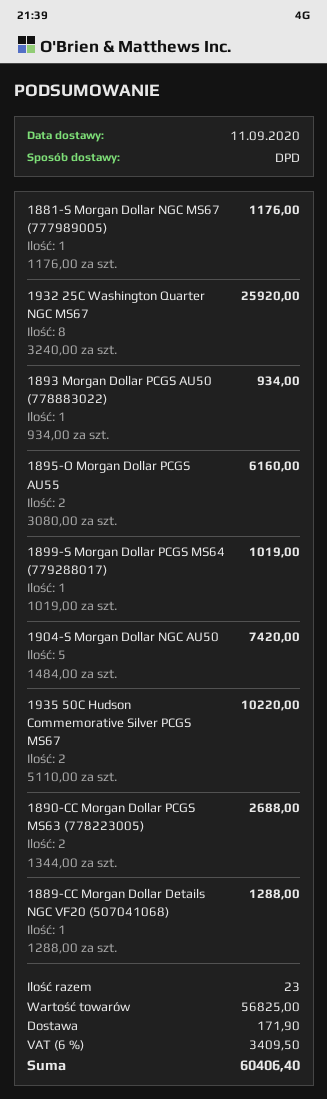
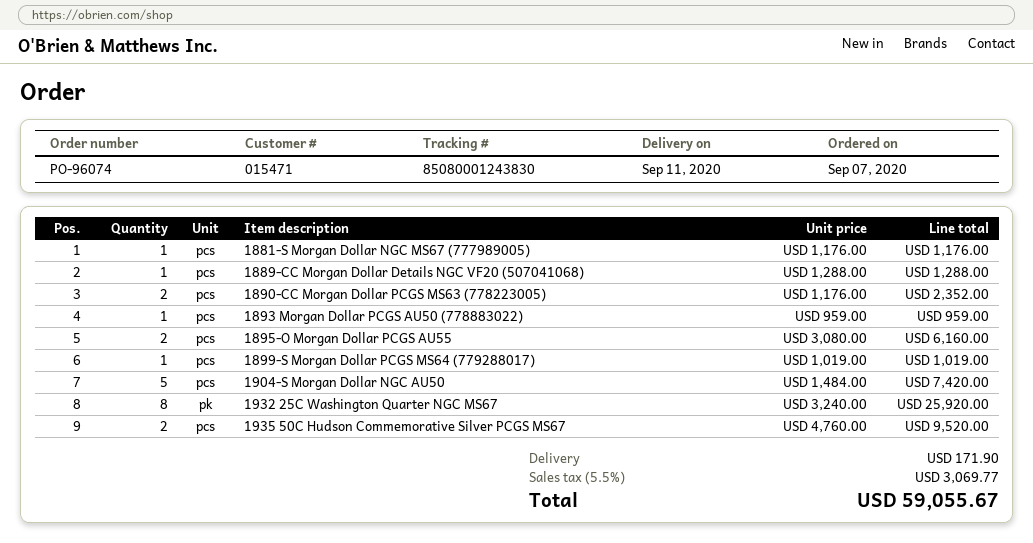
1893 Morgan Dollar PCGS AU50 (778883022): 1 x 934.00 = 934.00 -> 1 x 959.00 = 959.00
1935 50C Hudson Commemorative Silver PCGS MS67: 2 x 5110.00 = 10220.00 -> 2 x 4760.00 = 9520.00
1890-CC Morgan Dollar PCGS MS63 (778223005): 2 x 1344.00 = 2688.00 -> 2 x 1176.00 = 2352.00
tax: 6% = 3409.50 -> 5.5% = 3069.77
total: 60406.40 -> 59055.67

